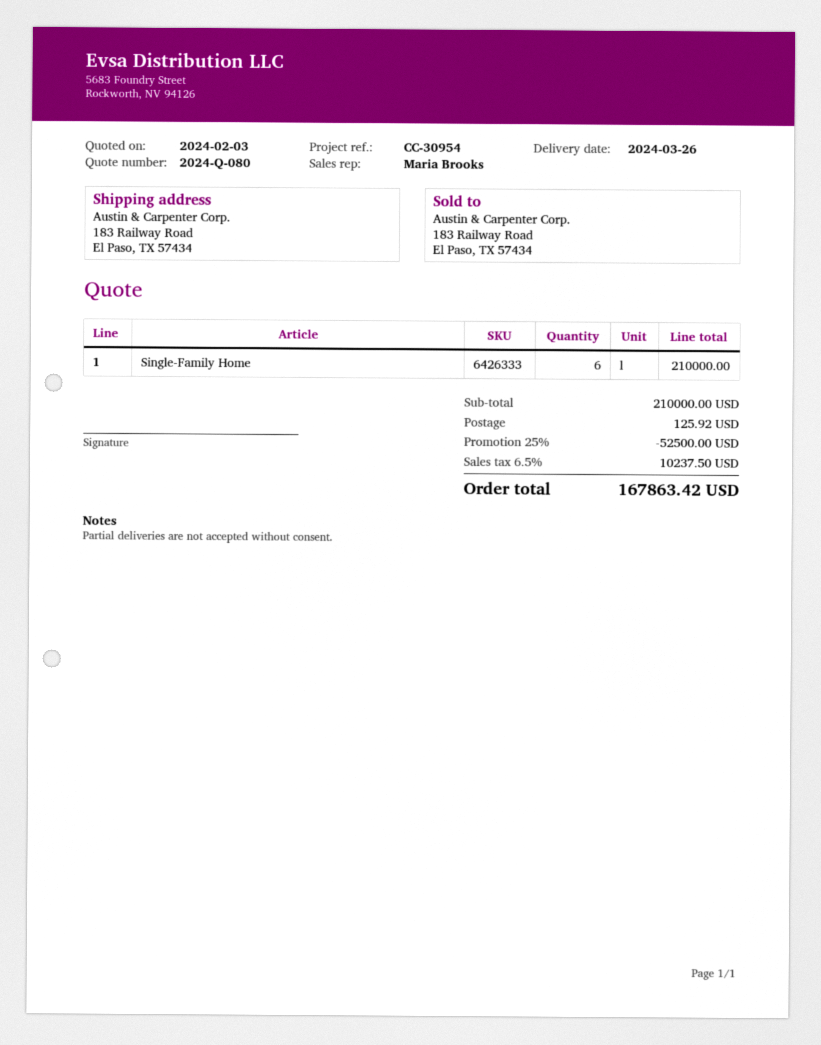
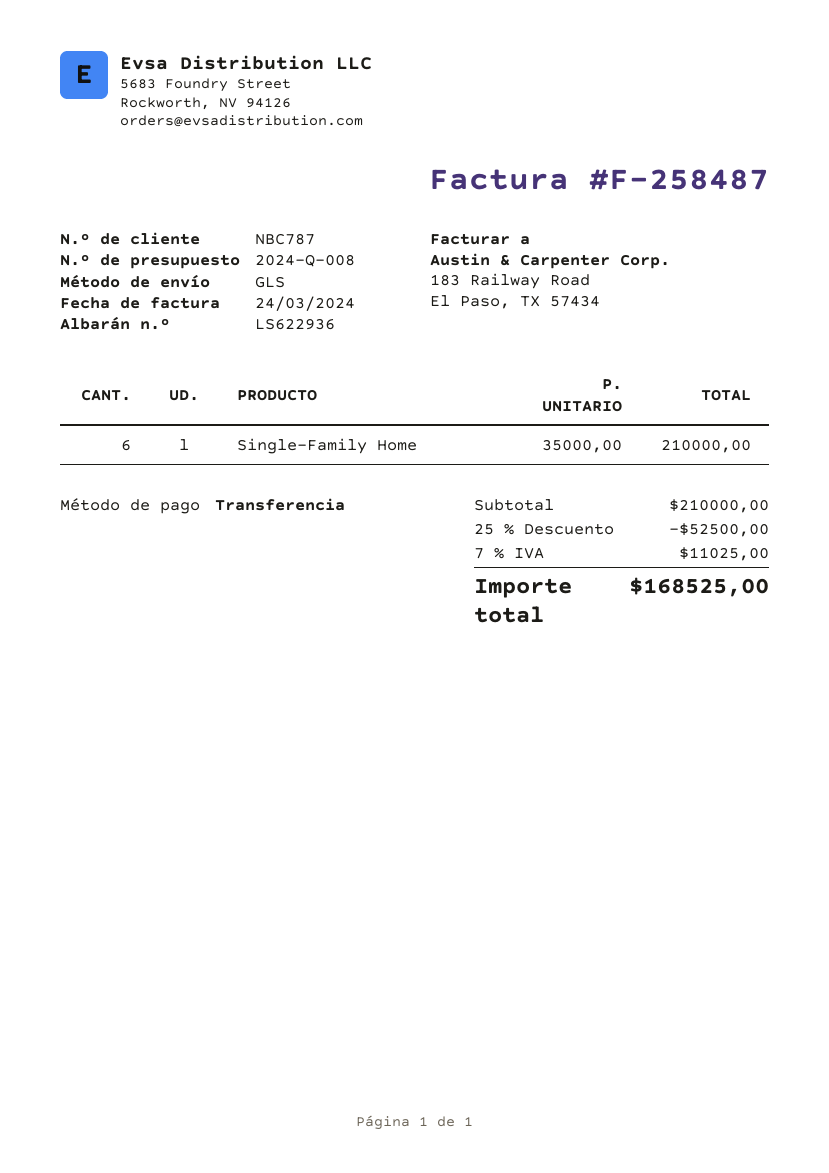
quote number: 2024-Q-080 -> 2024-Q-008
shipping: 125.92 -> none
tax: 6.5% = 10237.50 -> 7% = 11025.00
total: 167863.42 -> 168525.00

